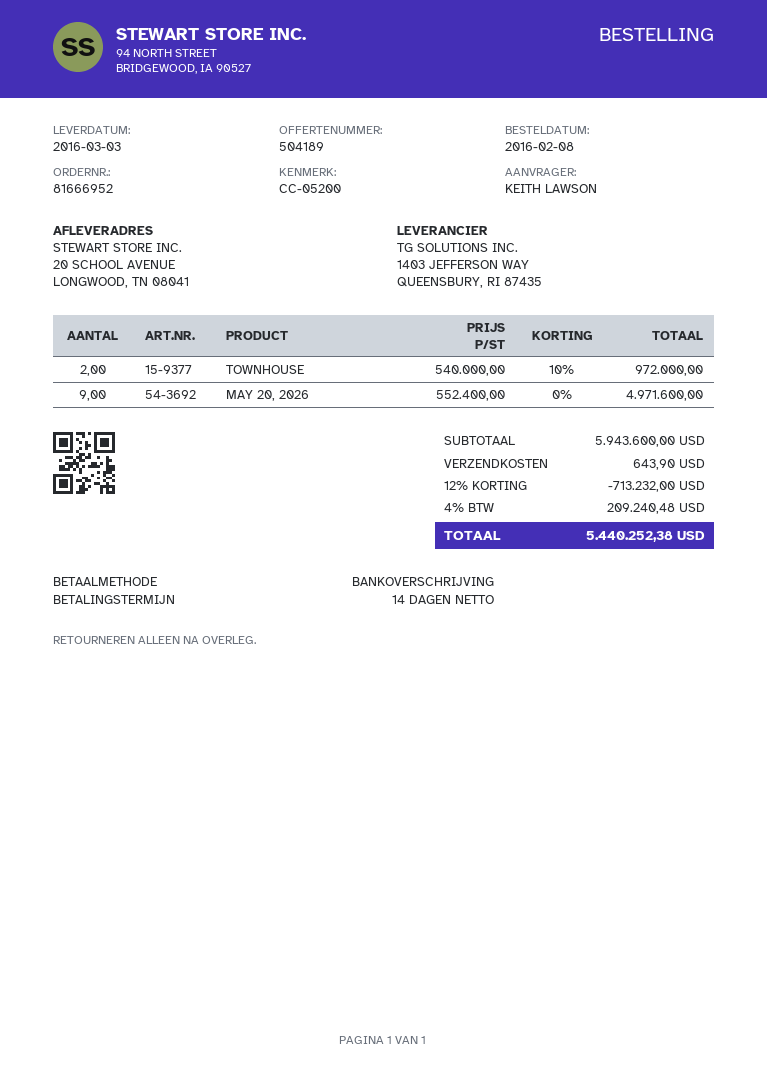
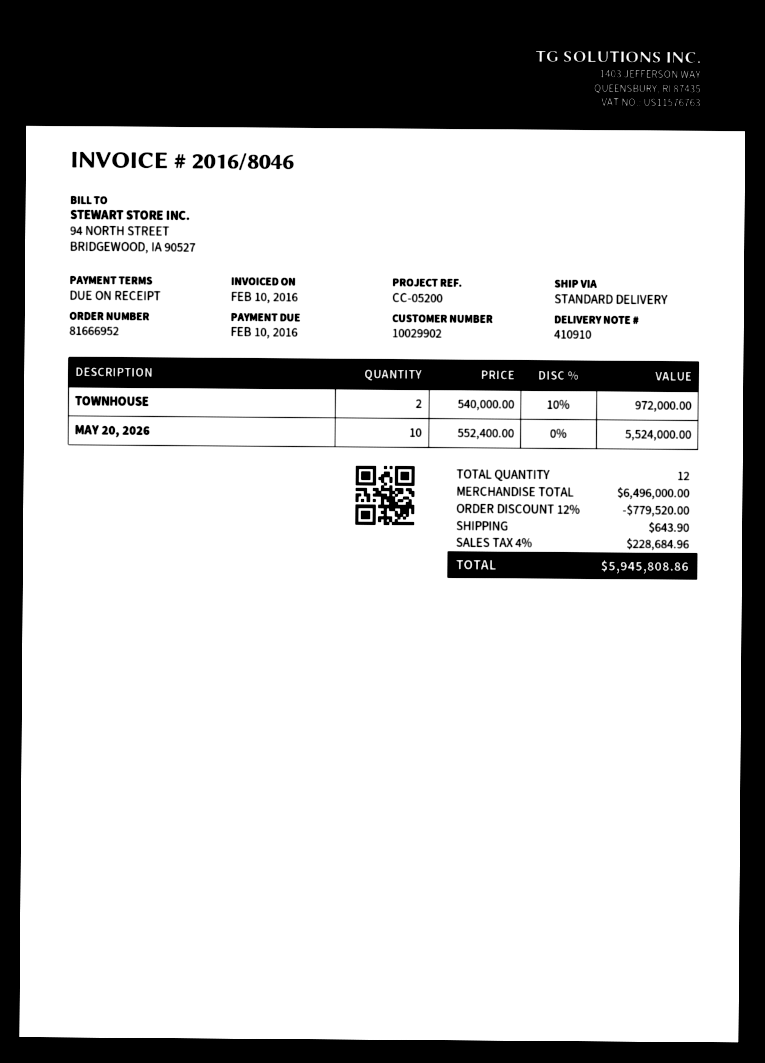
payment terms: 14 days -> on receipt
MAY 20, 2026: 9 x 552400.00 = 4971600.00 -> 10 x 552400.00 = 5524000.00
subtotal: 5943600.00 -> 6496000.00
discount: 12% = 713232.00 -> 12% = 779520.00
tax: 4% = 209240.48 -> 4% = 228684.96
total: 5440252.38 -> 5945808.86

